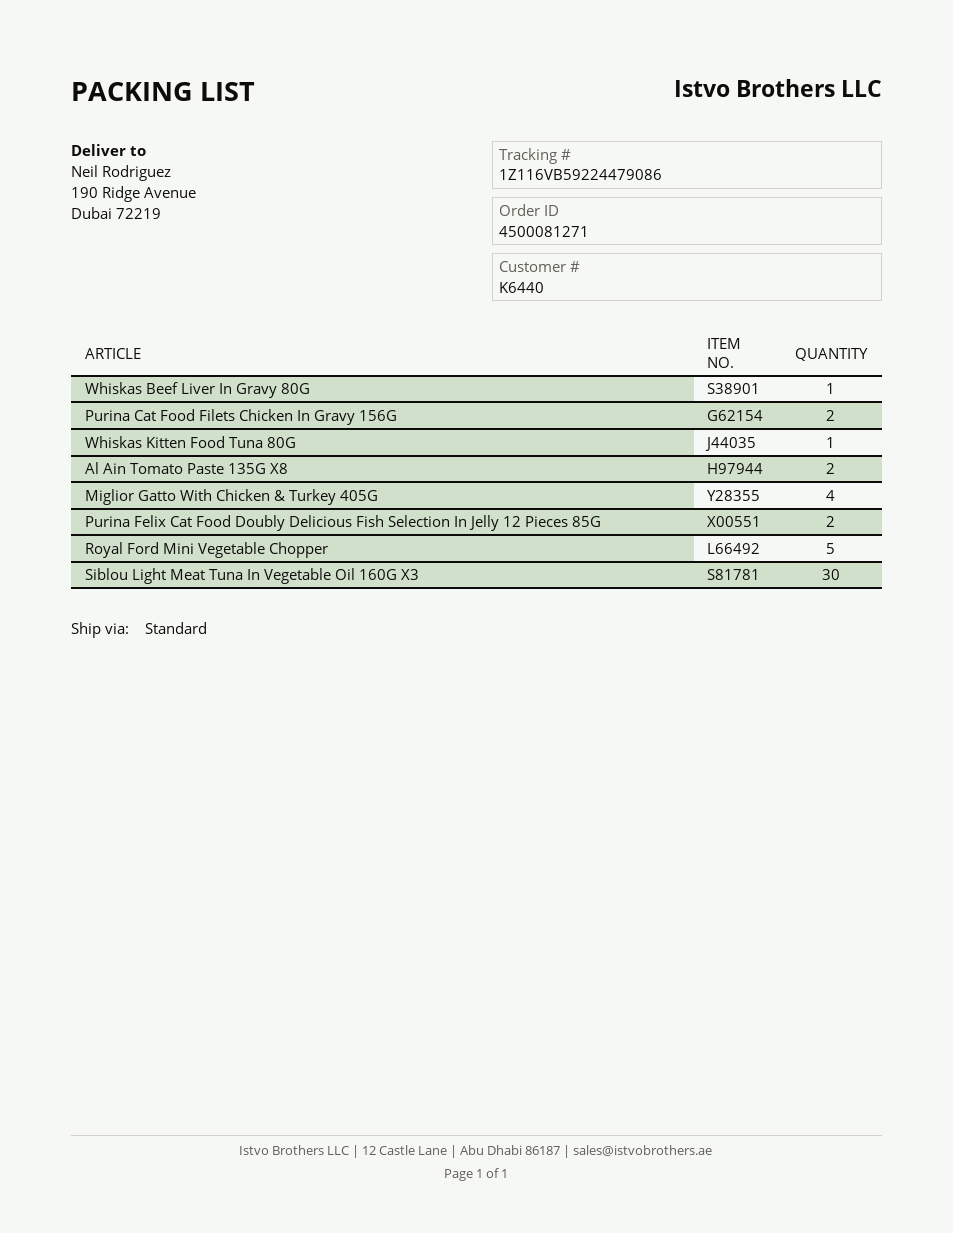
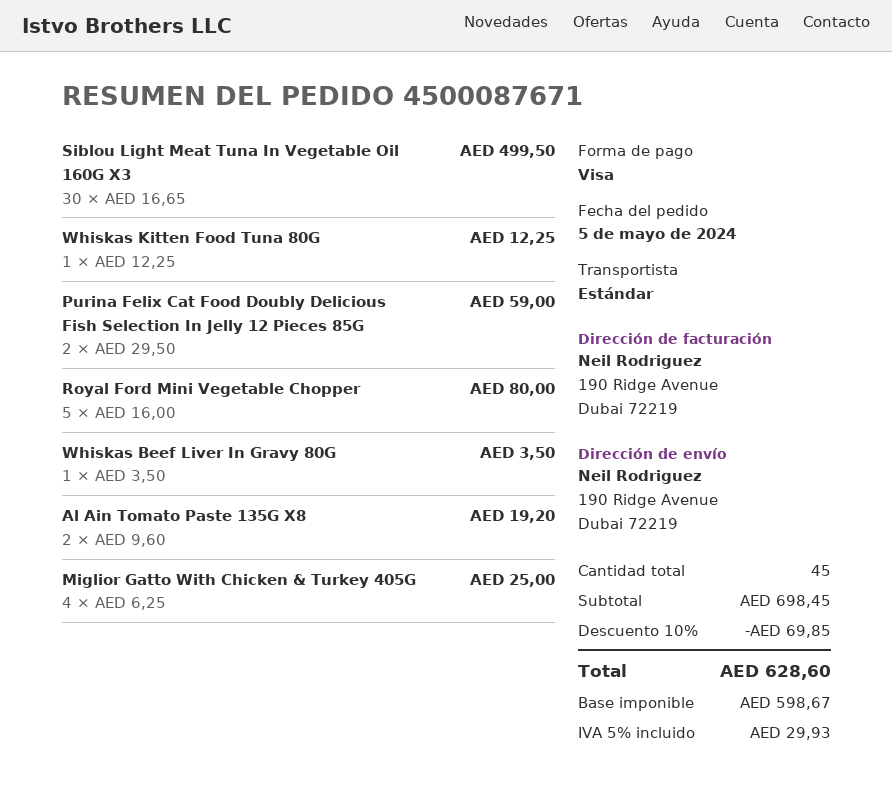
order number: 4500081271 -> 4500087671
Purina Cat Food Filets Chicken In Gravy 156G: 2 -> none

